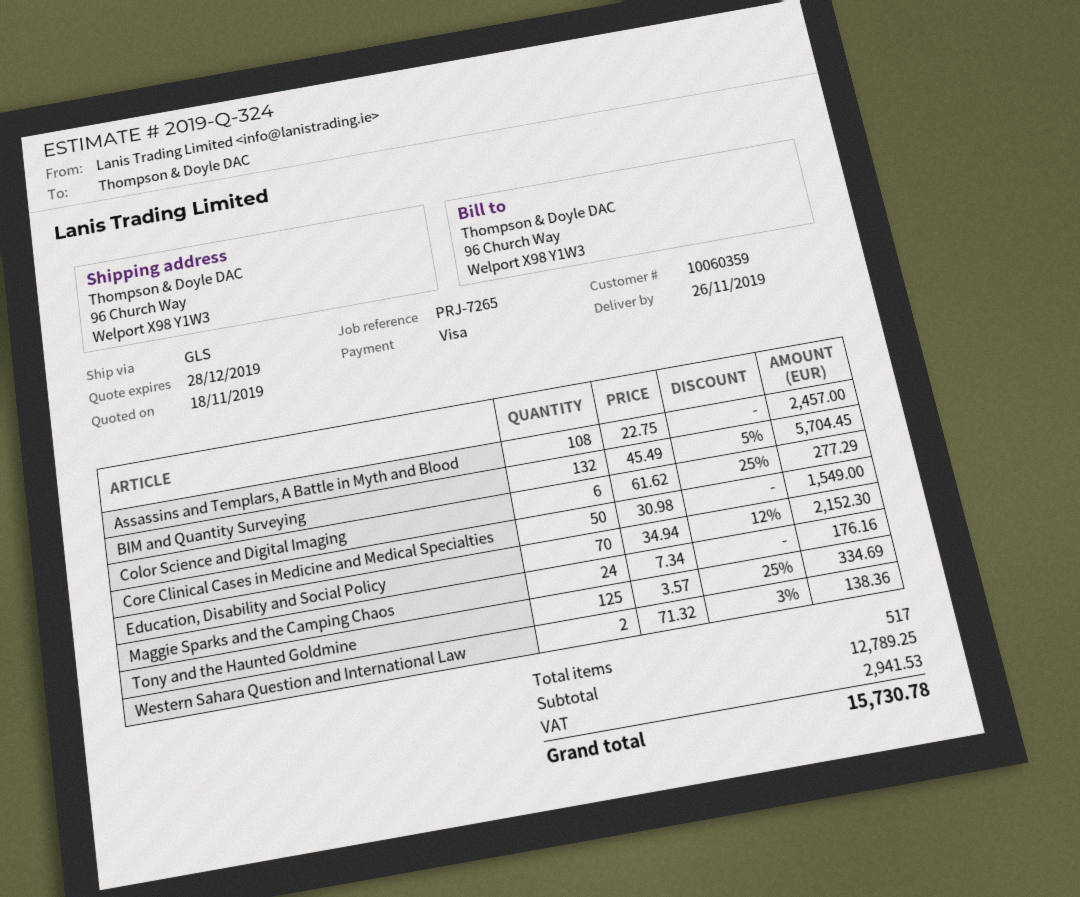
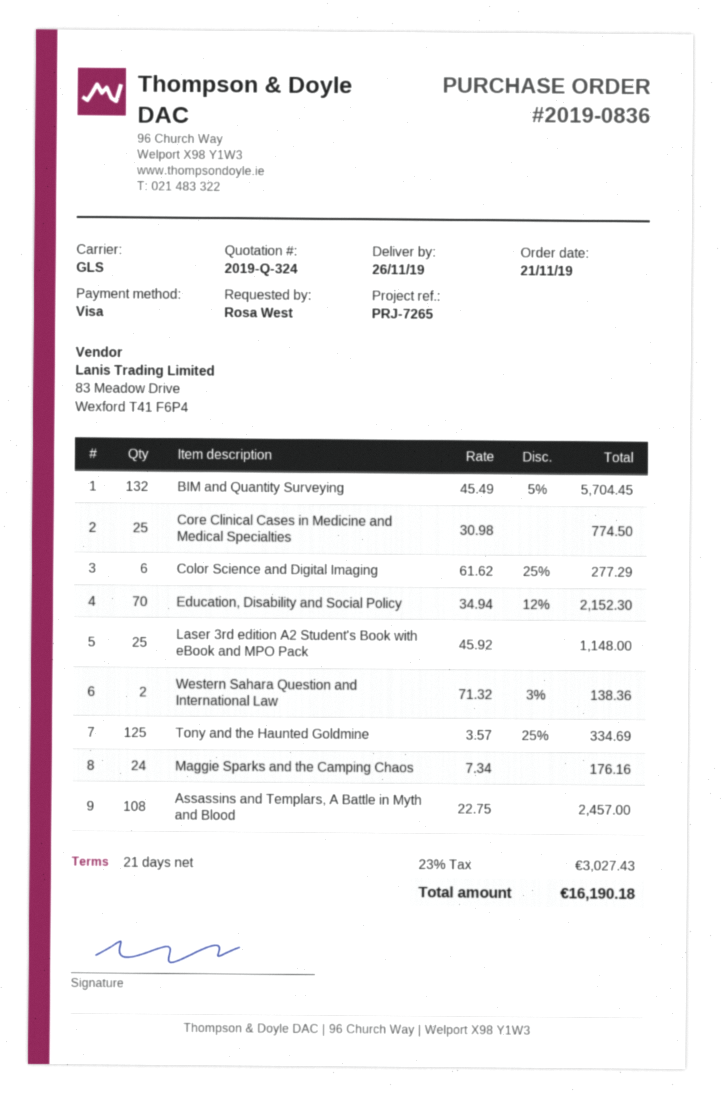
Core Clinical Cases in Medicine and Medical Specialties: 50 x 30.98 = 1549.00 -> 25 x 30.98 = 774.50
Laser 3rd edition A2 Student's Book with eBook and MPO Pack: none -> 25 x 45.92 = 1148.00
tax: 2941.53 -> 3027.43
total: 15730.78 -> 16190.18

